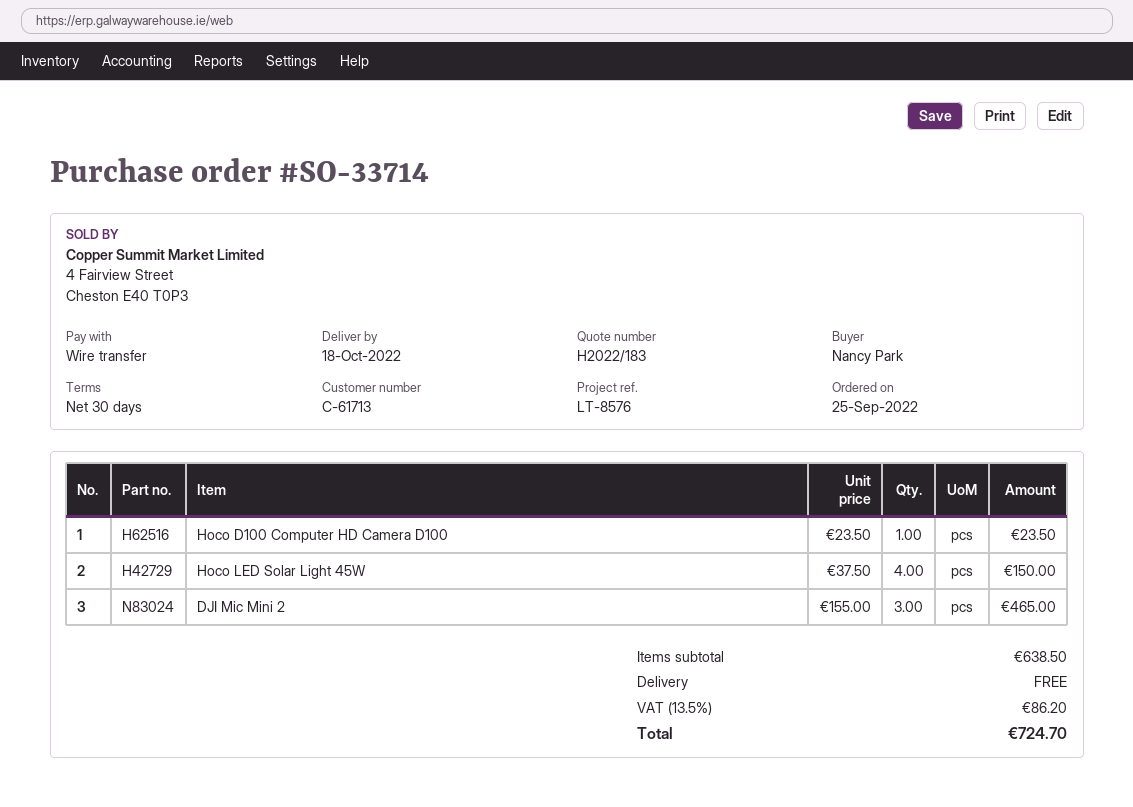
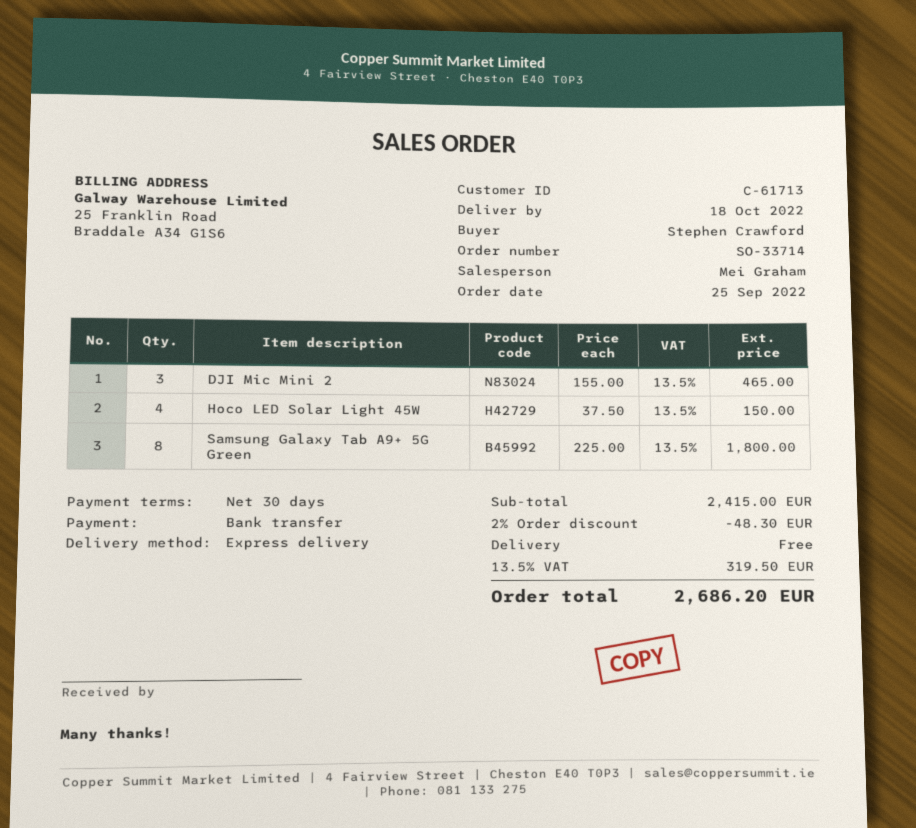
ordered by: Nancy Park -> Stephen Crawford
Hoco D100 Computer HD Camera D100: 1 x 23.50 = 23.50 -> none
Samsung Galaxy Tab A9+ 5G Green: none -> 8 x 225.00 = 1800.00
subtotal: 638.50 -> 2415.00
discount: none -> 2% = 48.30
tax: 13.5% = 86.20 -> 13.5% = 319.50
total: 724.70 -> 2686.20

